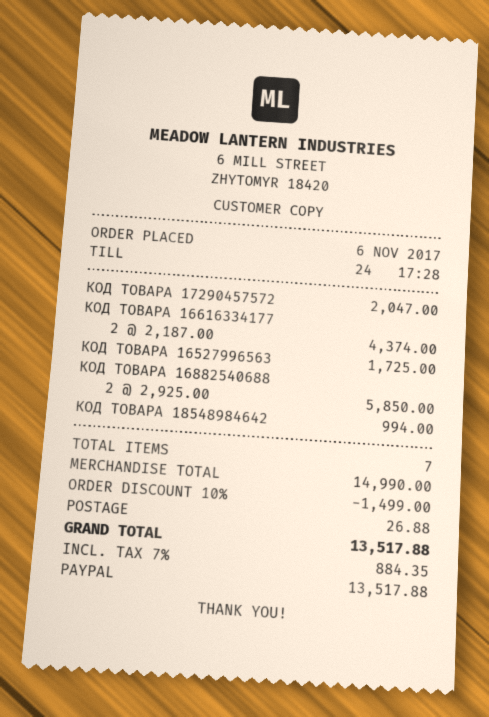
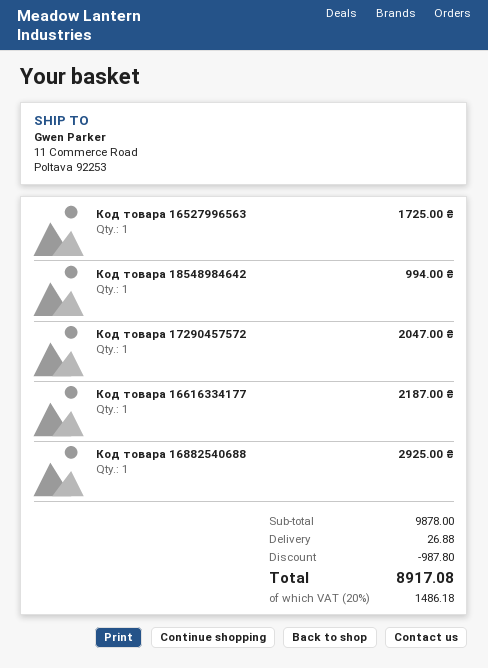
КОД ТОВАРА 16616334177: 2 for 4374.00 -> 1 for 2187.00
КОД ТОВАРА 16882540688: 2 for 5850.00 -> 1 for 2925.00
subtotal: 14990.00 -> 9878.00
discount: 1499.00 -> 987.80
tax: 7% = 884.35 -> 20% = 1486.18
total: 13517.88 -> 8917.08

